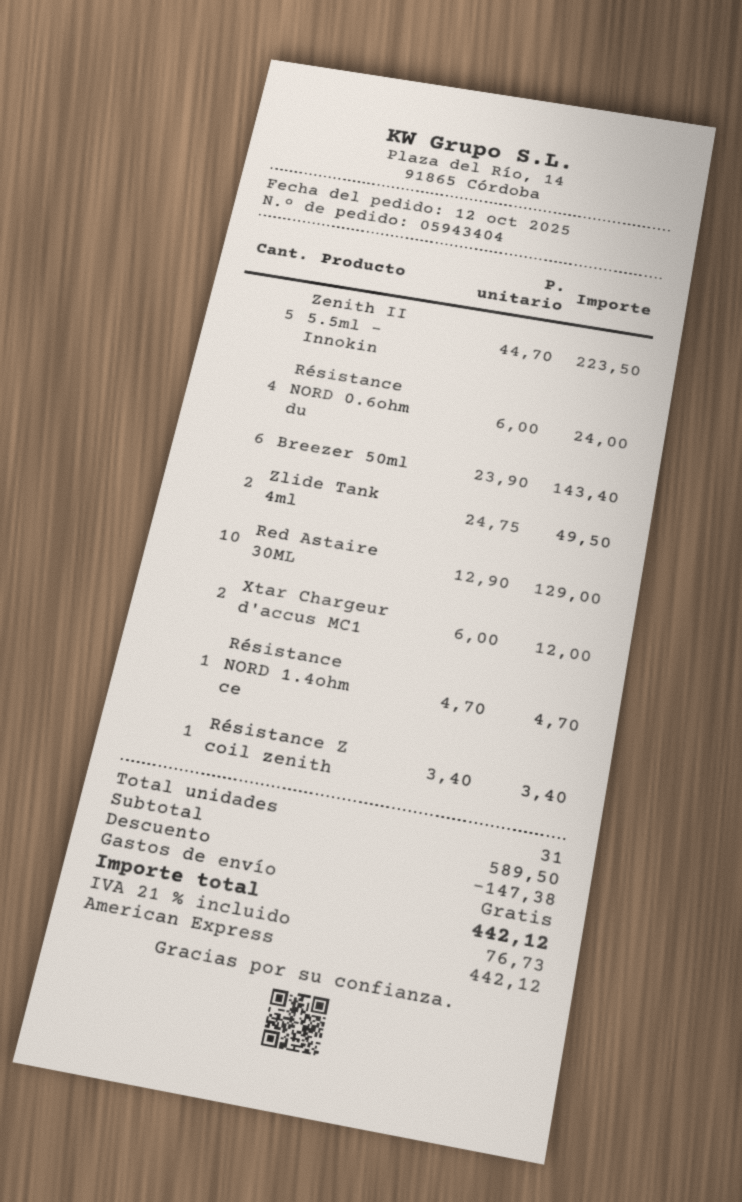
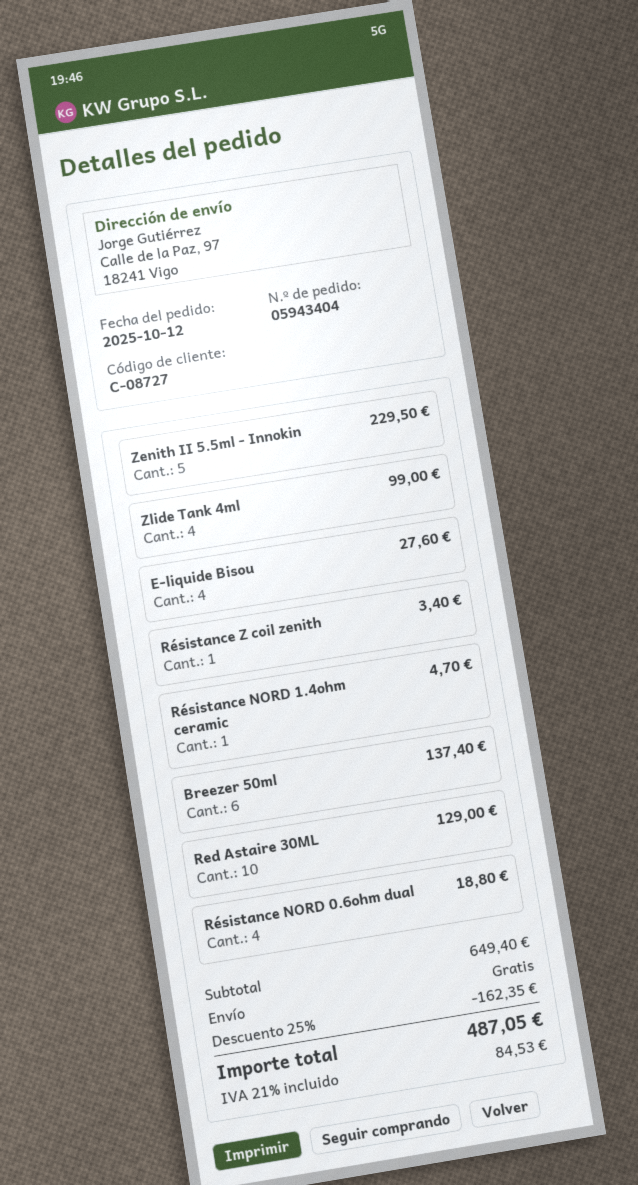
Zenith II 5.5ml - Innokin: 5 for 223.50 -> 5 for 229.50
Résistance NORD 0.6ohm du: 4 for 24.00 -> 4 for 18.80
Breezer 50ml: 6 for 143.40 -> 6 for 137.40
Zlide Tank 4ml: 2 for 49.50 -> 4 for 99.00
Xtar Chargeur d'accus MC1: 2 for 12.00 -> none
E-liquide Bisou: none -> 4 for 27.60
subtotal: 589.50 -> 649.40
discount: 147.38 -> 162.35
tax: 21% = 76.73 -> 21% = 84.53
total: 442.12 -> 487.05

